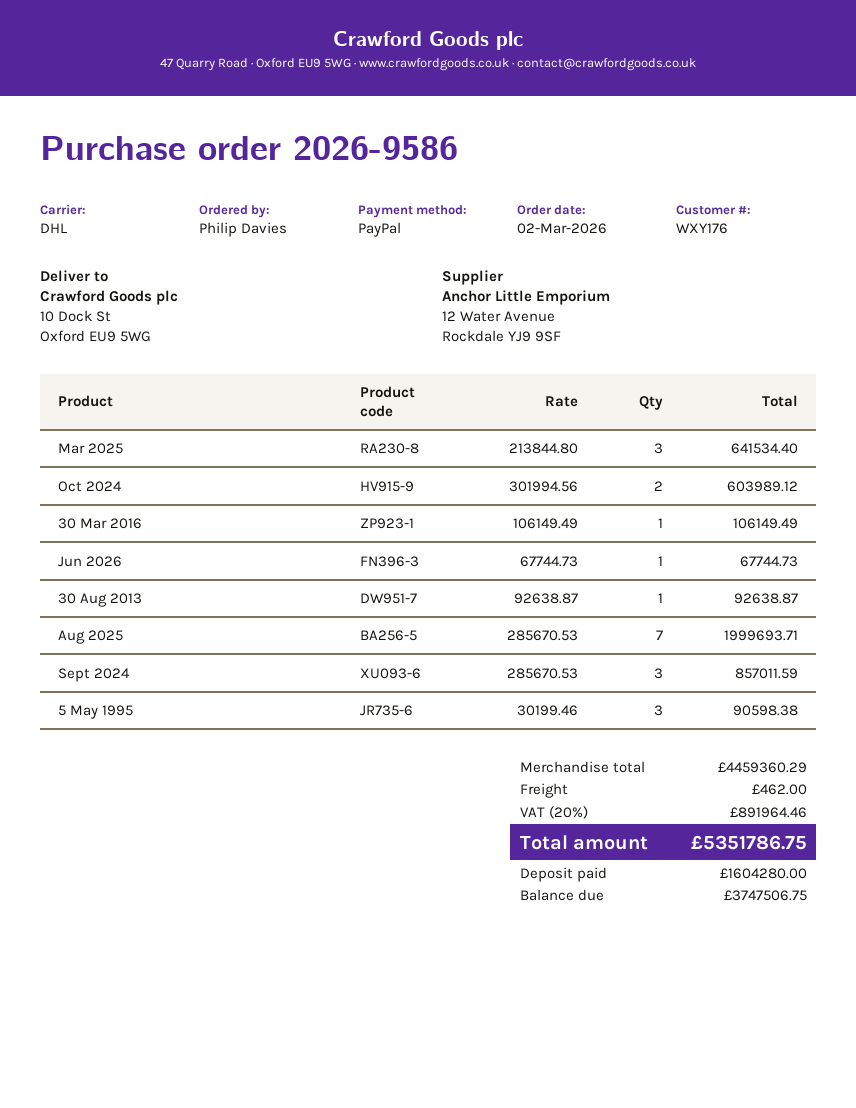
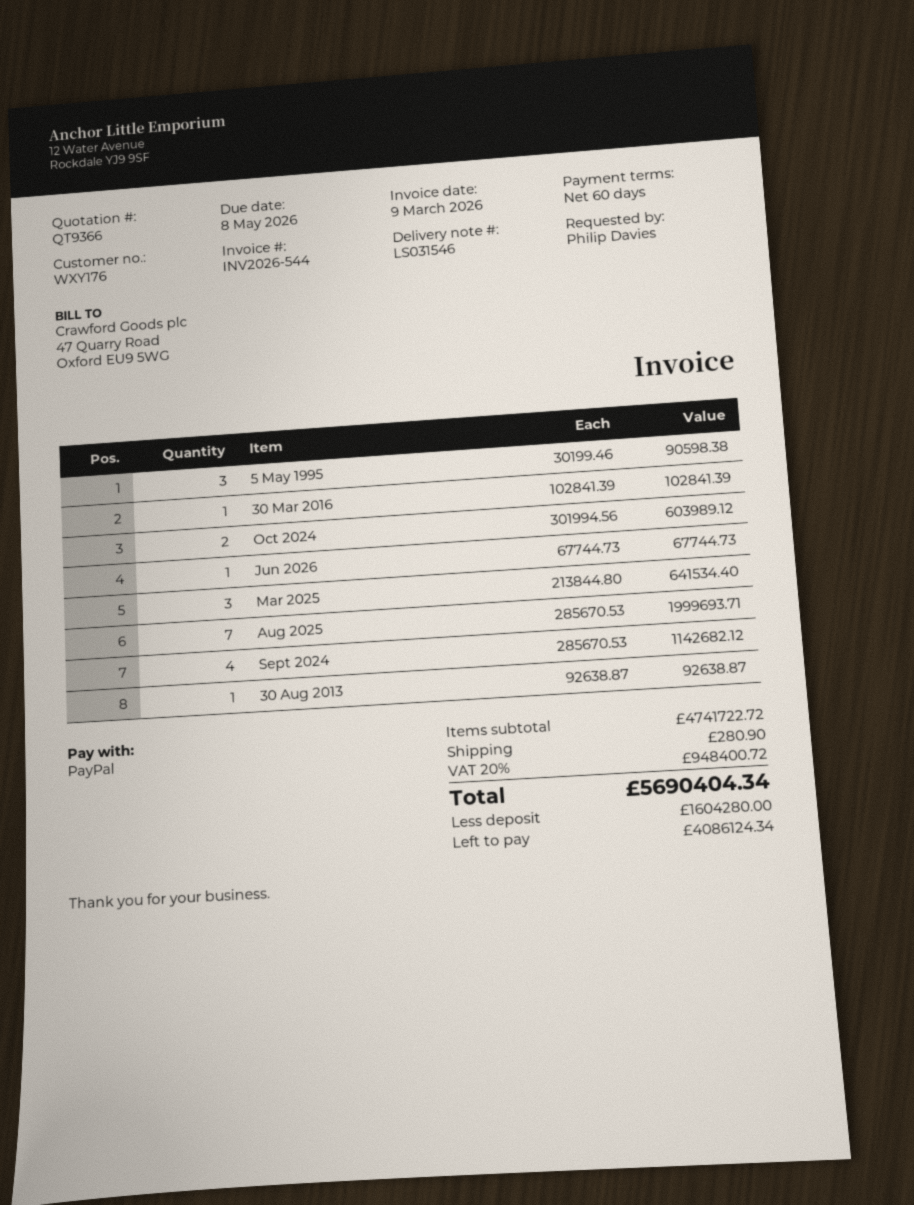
30 Mar 2016: 1 x 106149.49 = 106149.49 -> 1 x 102841.39 = 102841.39
Sept 2024: 3 x 285670.53 = 857011.59 -> 4 x 285670.53 = 1142682.12
subtotal: 4459360.29 -> 4741722.72
shipping: 462.00 -> 280.90
tax: 20% = 891964.46 -> 20% = 948400.72
total: 5351786.75 -> 5690404.34
balance: 3747506.75 -> 4086124.34

